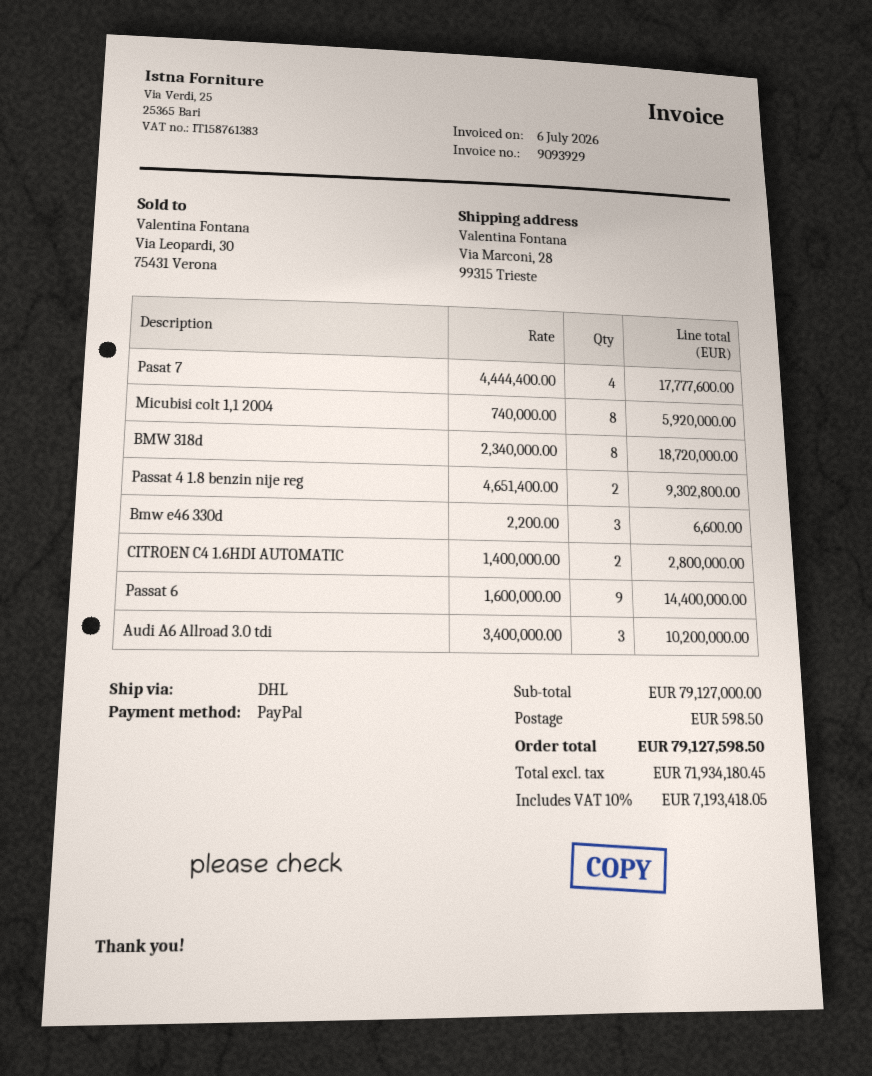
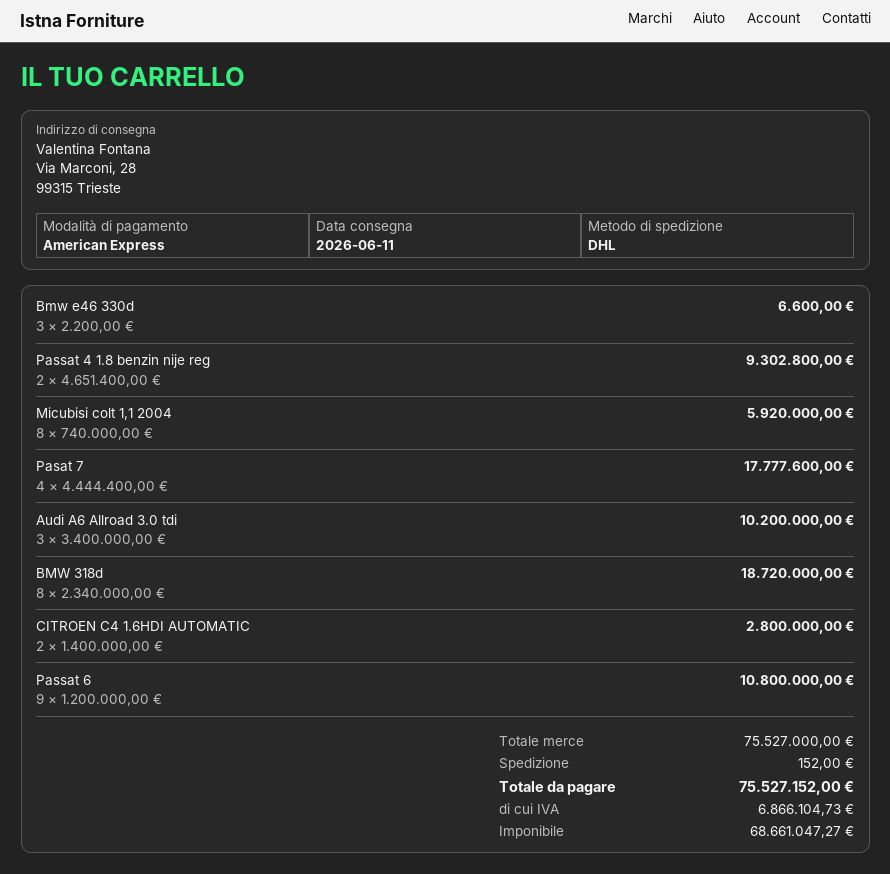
payment method: PayPal -> American Express
Passat 6: 9 x 1600000.00 = 14400000.00 -> 9 x 1200000.00 = 10800000.00
subtotal: 79127000.00 -> 75527000.00
shipping: 598.50 -> 152.00
net: 71934180.45 -> 68661047.27
tax: 7193418.05 -> 6866104.73
total: 79127598.50 -> 75527152.00

